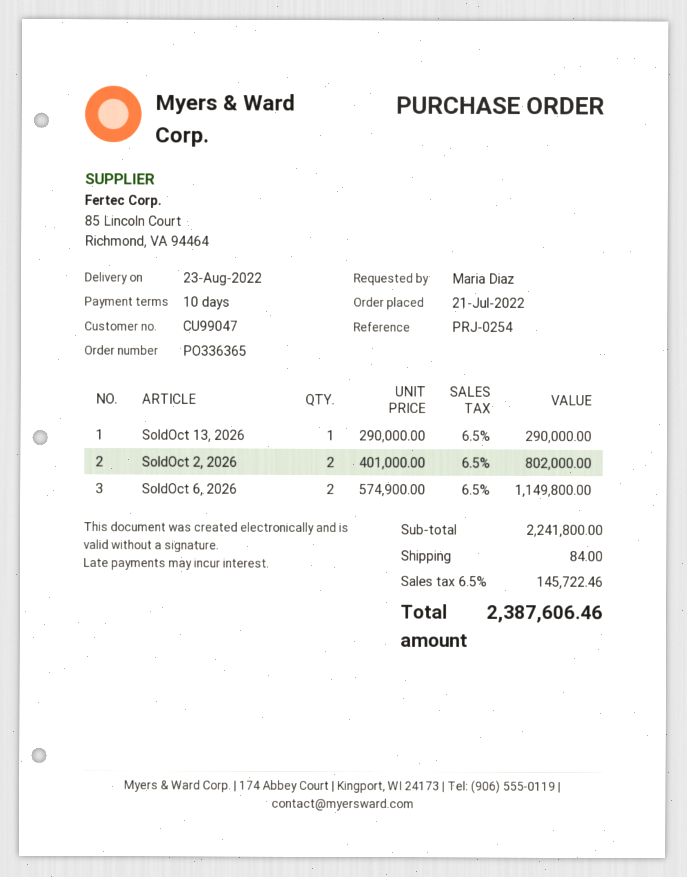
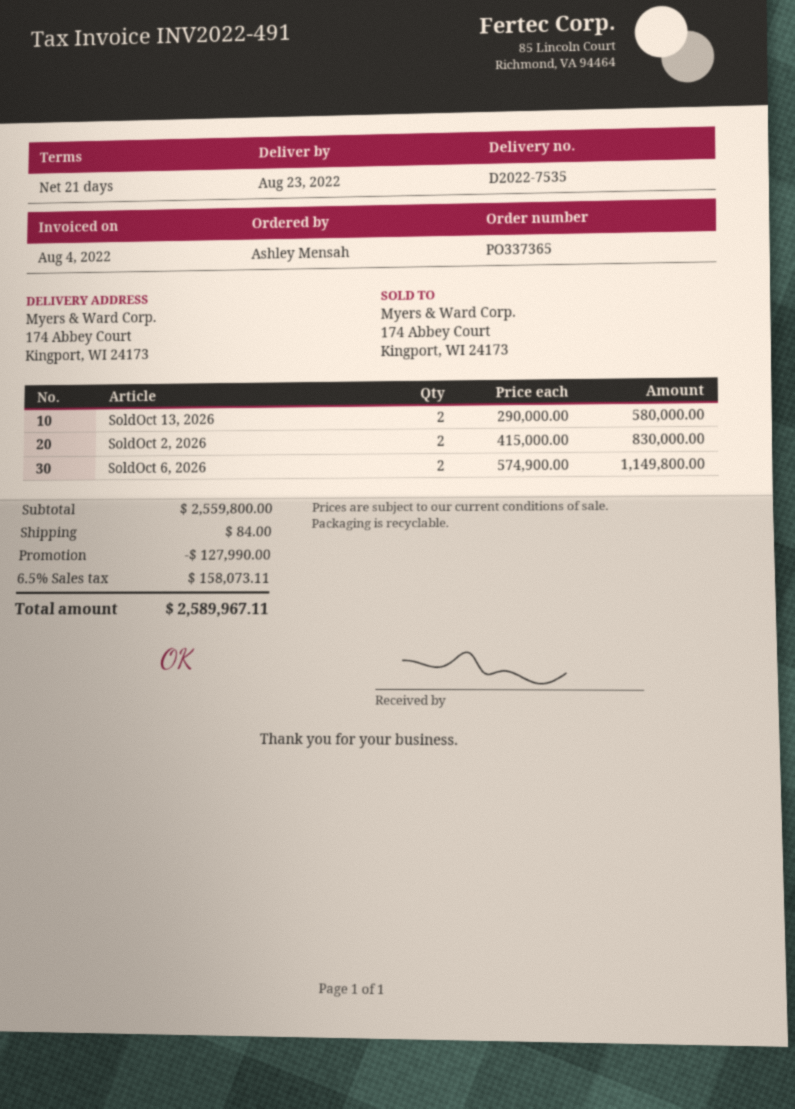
order number: PO336365 -> PO337365
payment terms: 10 days -> 21 days
ordered by: Maria Diaz -> Ashley Mensah
SoldOct 13, 2026: 1 x 290000.00 = 290000.00 -> 2 x 290000.00 = 580000.00
SoldOct 2, 2026: 2 x 401000.00 = 802000.00 -> 2 x 415000.00 = 830000.00
subtotal: 2241800.00 -> 2559800.00
discount: none -> 127990.00
tax: 6.5% = 145722.46 -> 6.5% = 158073.11
total: 2387606.46 -> 2589967.11

